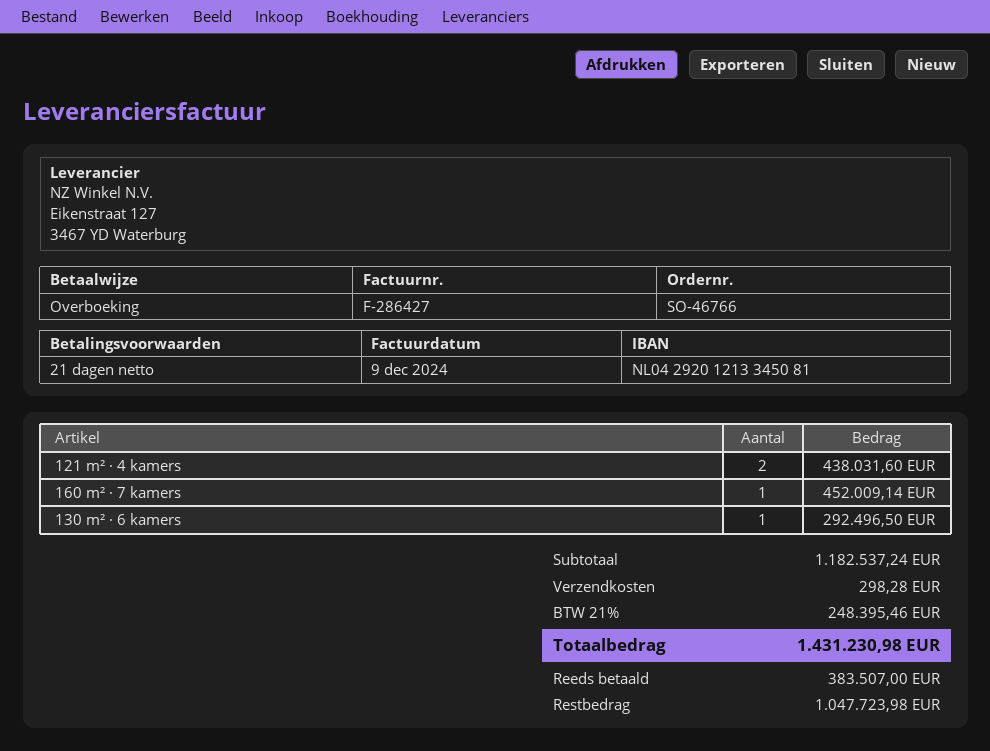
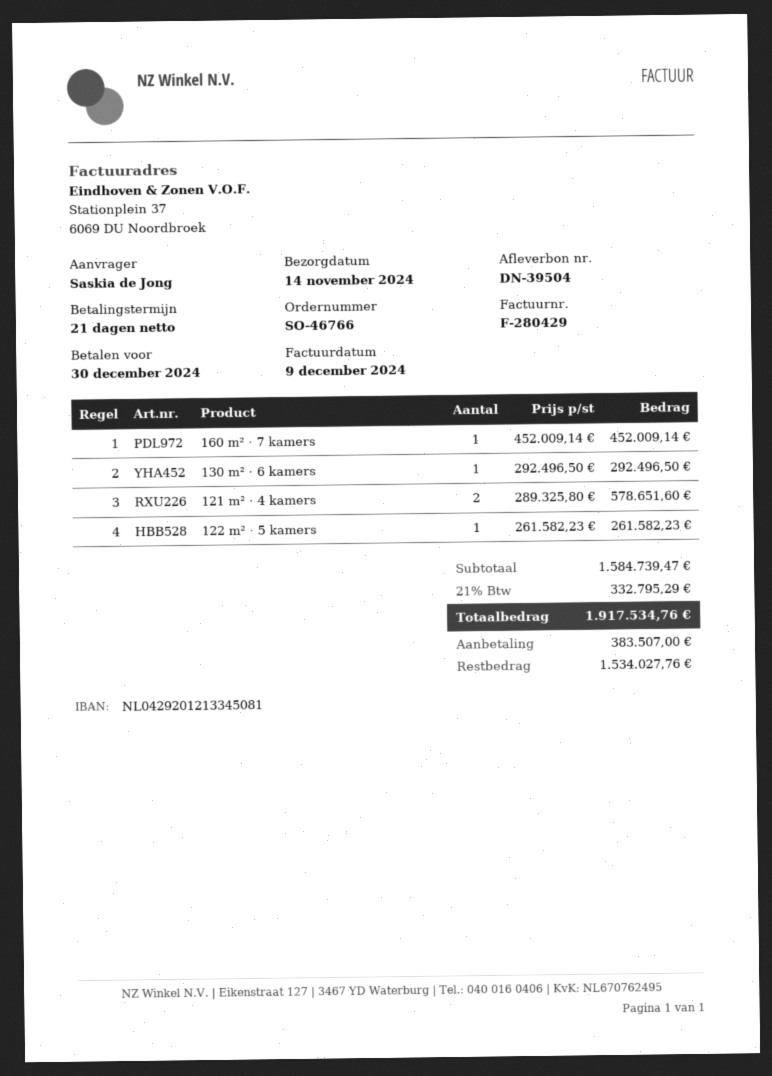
invoice number: F-286427 -> F-280429
121 m² · 4 kamers: 2 for 438031.60 -> 2 for 578651.60
122 m² · 5 kamers: none -> 1 for 261582.23
subtotal: 1182537.24 -> 1584739.47
shipping: 298.28 -> none
tax: 21% = 248395.46 -> 21% = 332795.29
total: 1431230.98 -> 1917534.76
balance: 1047723.98 -> 1534027.76

